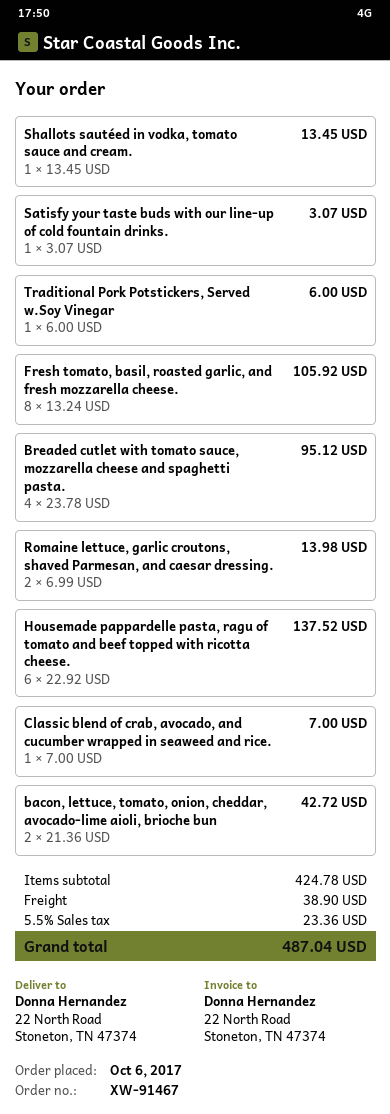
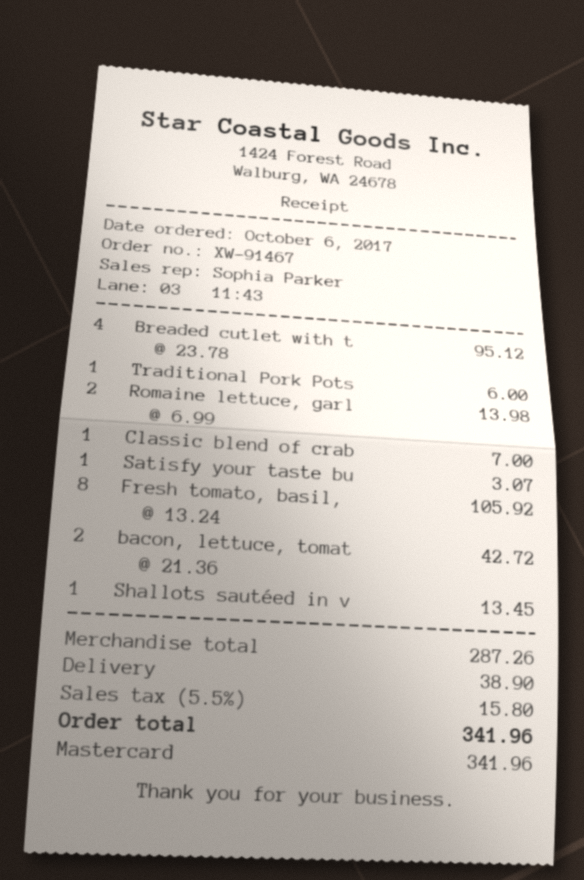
Housemade pappardelle pasta, ragu of tomato and beef topped with ricotta cheese.: 6 x 22.92 = 137.52 -> none
subtotal: 424.78 -> 287.26
tax: 5.5% = 23.36 -> 5.5% = 15.80
total: 487.04 -> 341.96

